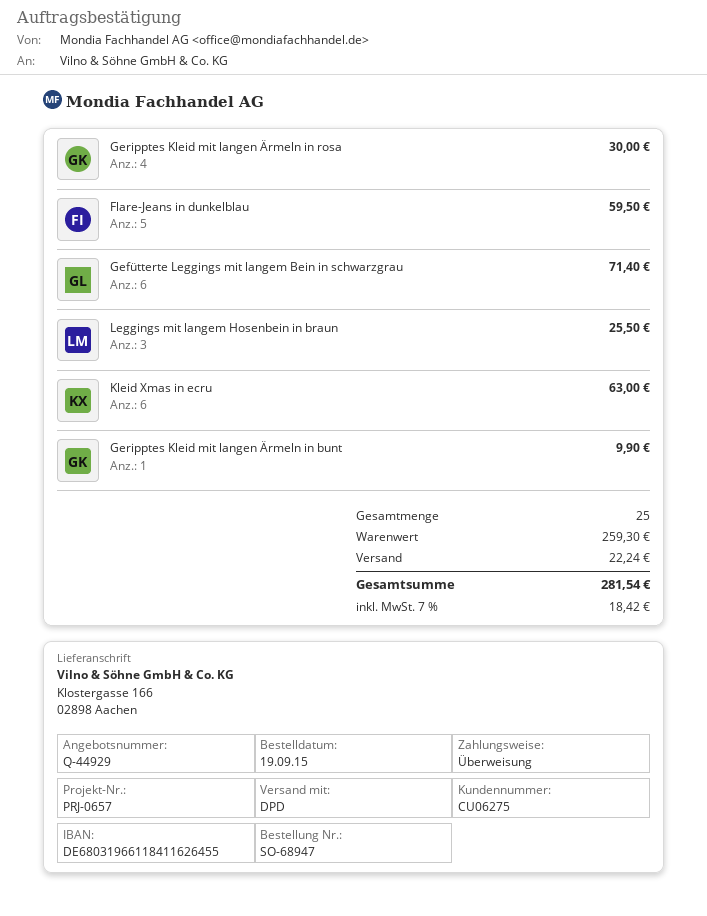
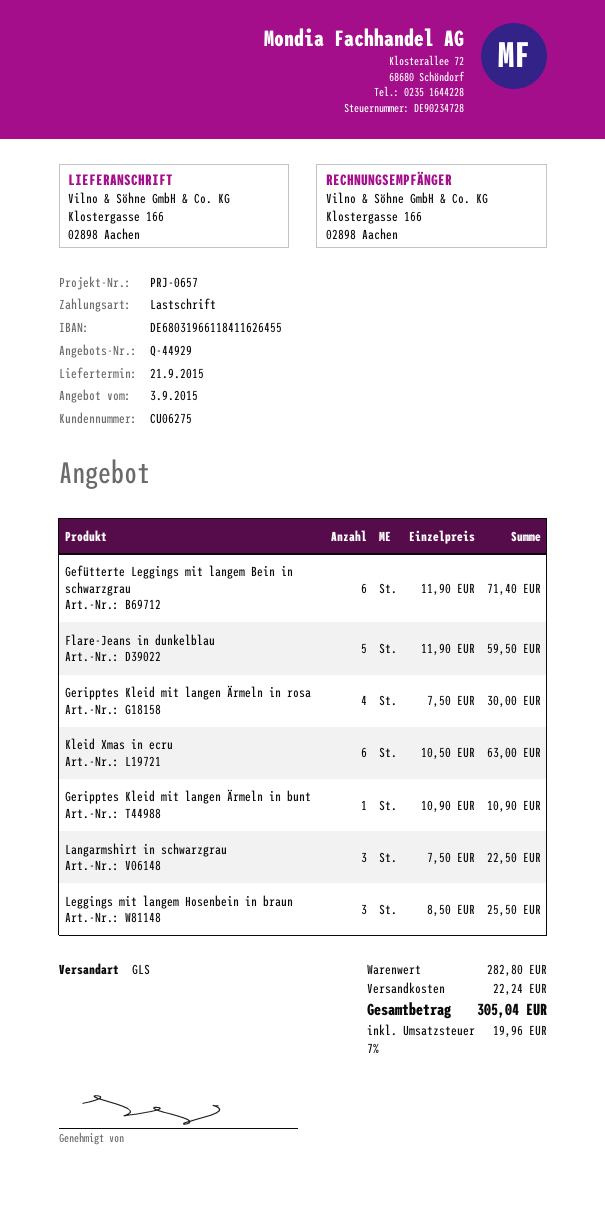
payment method: bank transfer -> direct debit
shipping method: DPD -> GLS
Geripptes Kleid mit langen Ärmeln in bunt: 1 for 9.90 -> 1 for 10.90
Langarmshirt in schwarzgrau: none -> 3 for 22.50
subtotal: 259.30 -> 282.80
tax: 7% = 18.42 -> 7% = 19.96
total: 281.54 -> 305.04

